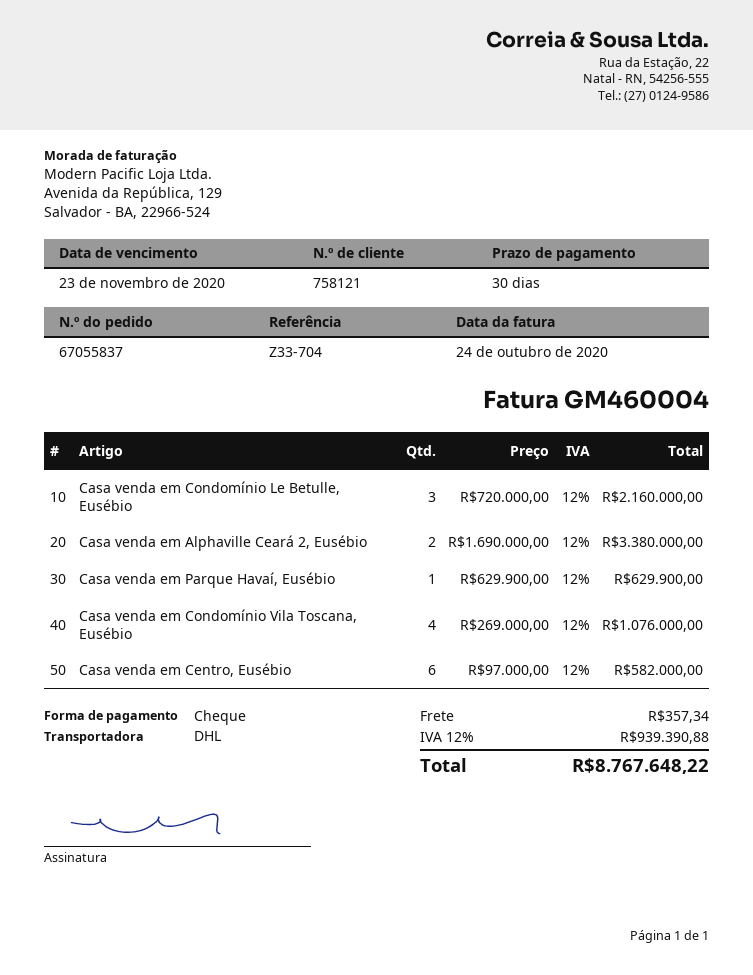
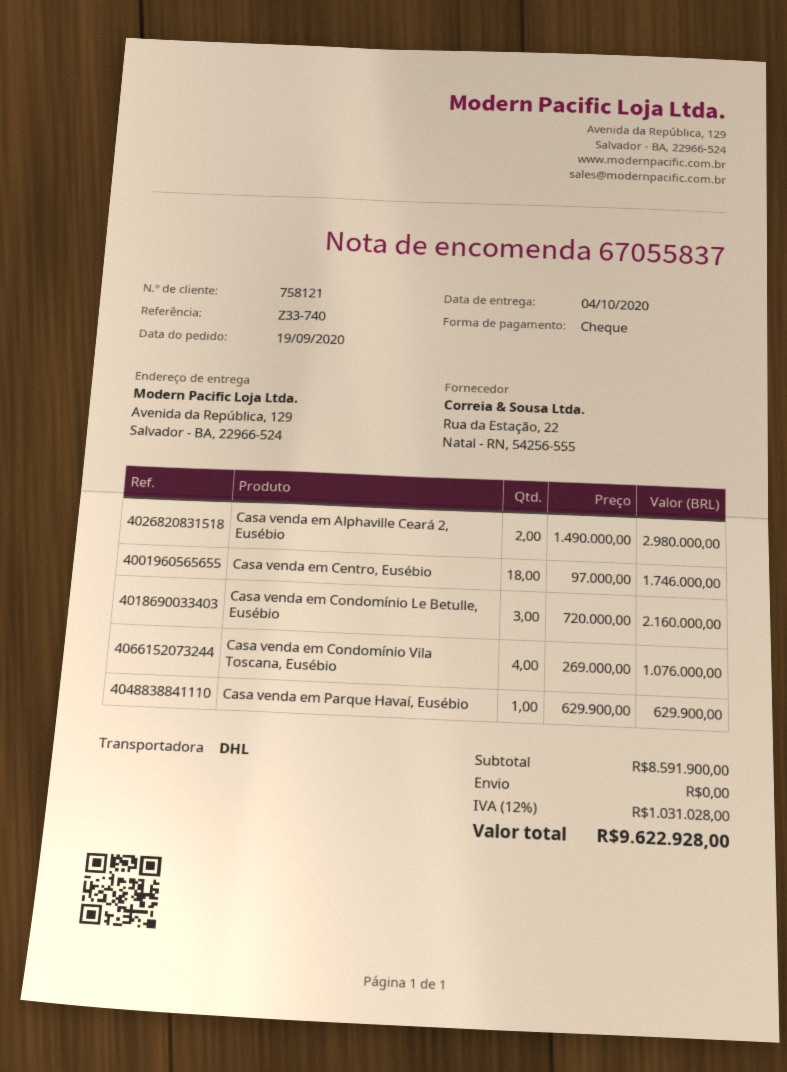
reference: Z33-704 -> Z33-740
Casa venda em Alphaville Ceará 2, Eusébio: 2 x 1690000.00 = 3380000.00 -> 2 x 1490000.00 = 2980000.00
Casa venda em Centro, Eusébio: 6 x 97000.00 = 582000.00 -> 18 x 97000.00 = 1746000.00
shipping: 357.34 -> 0.00
tax: 12% = 939390.88 -> 12% = 1031028.00
total: 8767648.22 -> 9622928.00

